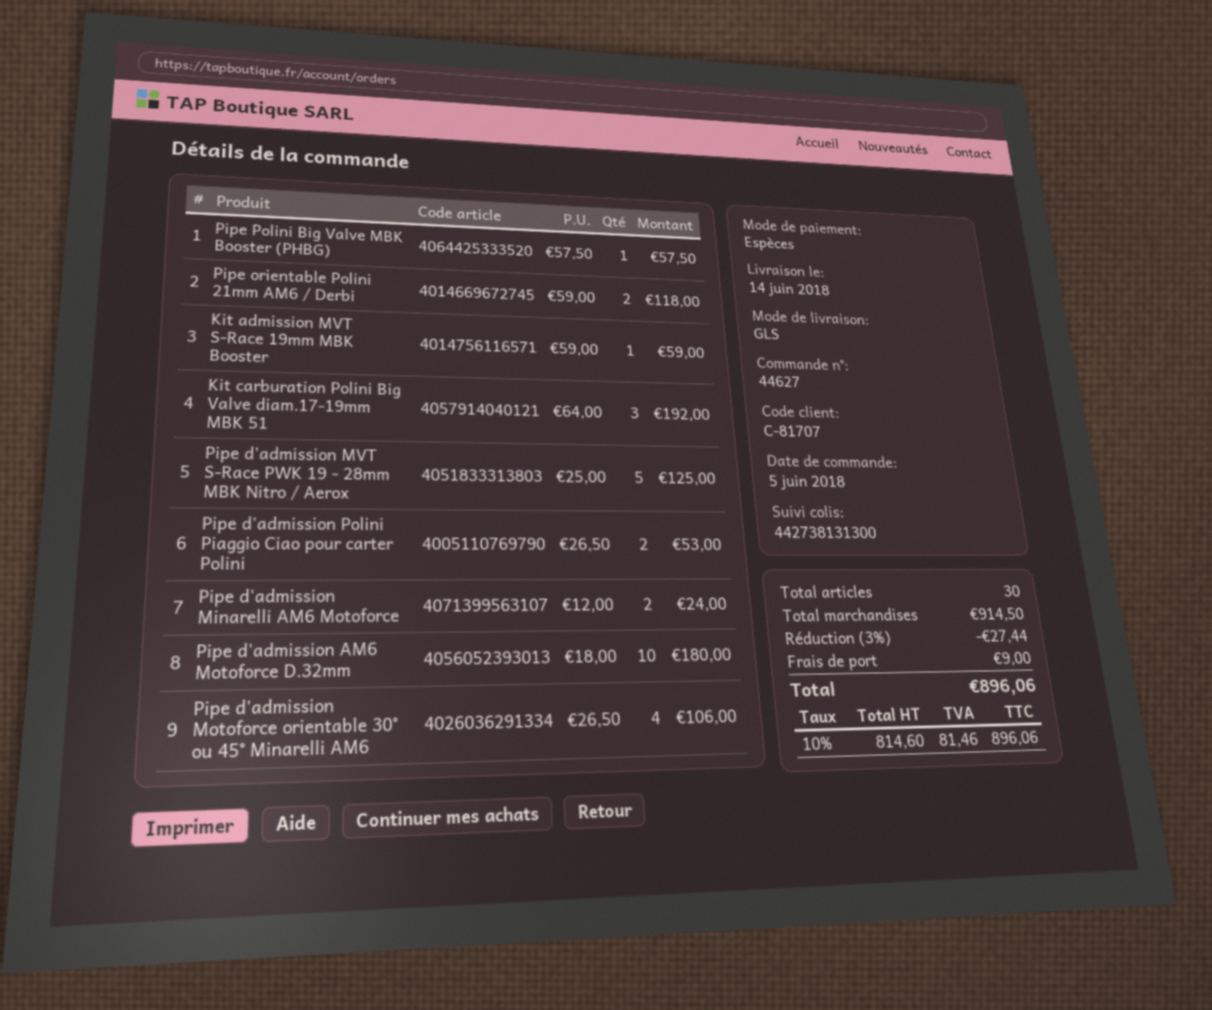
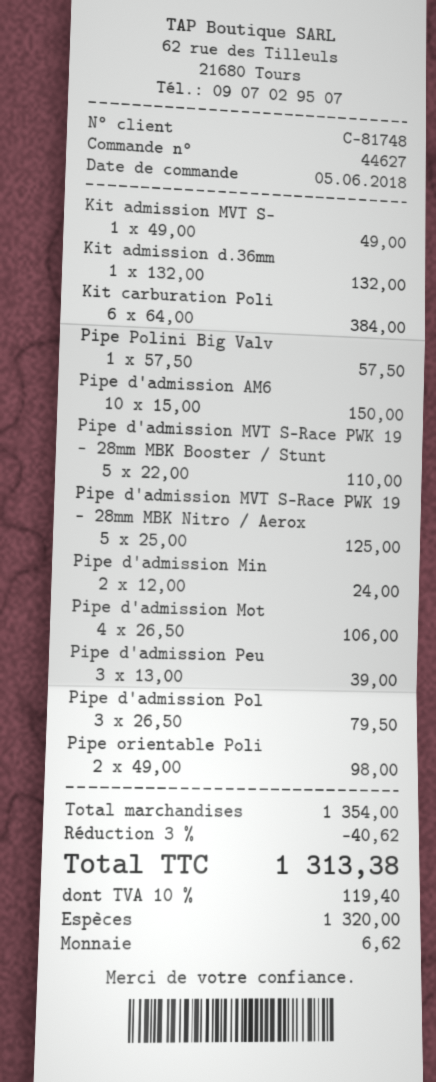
customer number: C-81707 -> C-81748
Pipe orientable Polini 21mm AM6 / Derbi: 2 x 59.00 = 118.00 -> 2 x 49.00 = 98.00
Kit admission MVT S-Race 19mm MBK Booster: 1 x 59.00 = 59.00 -> 1 x 49.00 = 49.00
Kit carburation Polini Big Valve diam.17-19mm MBK 51: 3 x 64.00 = 192.00 -> 6 x 64.00 = 384.00
Pipe d'admission Polini Piaggio Ciao pour carter Polini: 2 x 26.50 = 53.00 -> 3 x 26.50 = 79.50
Pipe d'admission AM6 Motoforce D.32mm: 10 x 18.00 = 180.00 -> 10 x 15.00 = 150.00
Kit admission d.36mm: none -> 1 x 132.00 = 132.00
Pipe d'admission MVT S-Race PWK 19 - 28mm MBK Booster / Stunt: none -> 5 x 22.00 = 110.00
Pipe d'admission Peu: none -> 3 x 13.00 = 39.00
subtotal: 914.50 -> 1354.00
discount: 3% = 27.44 -> 3% = 40.62
shipping: 9.00 -> none
tax: 10% = 81.46 -> 10% = 119.40
total: 896.06 -> 1313.38

